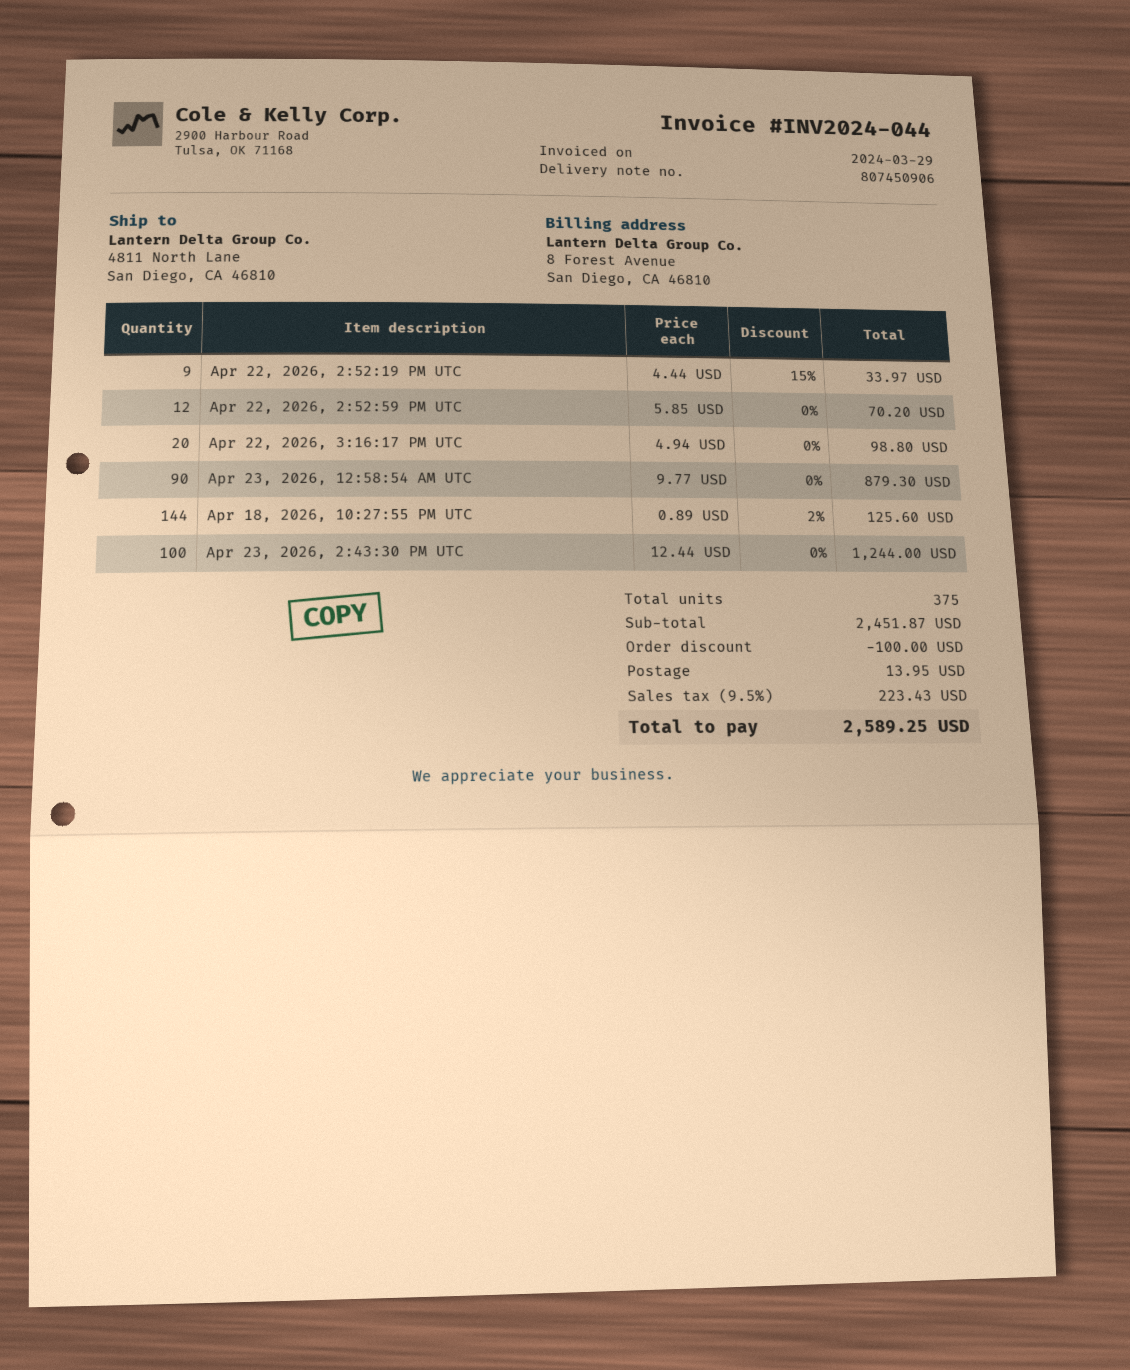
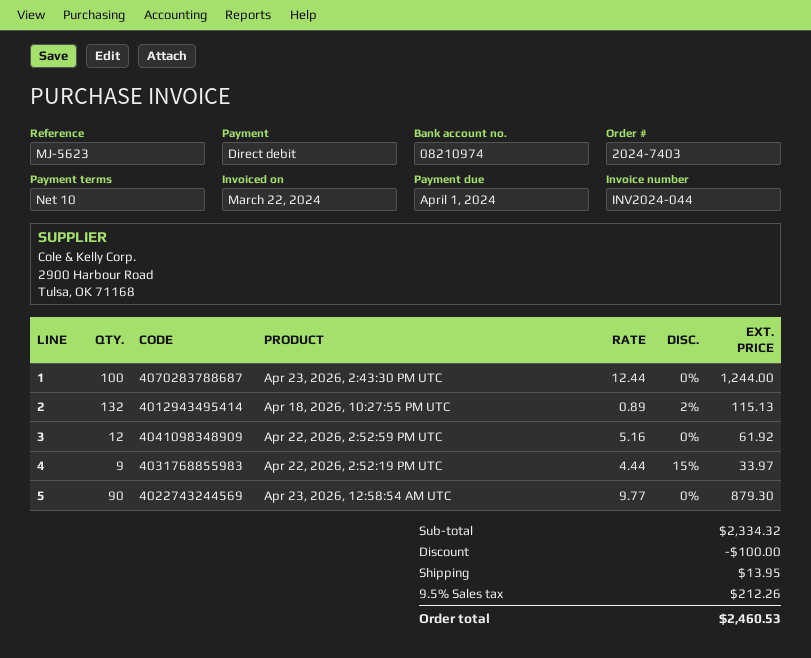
invoice date: 2024-03-29 -> 2024-03-22
Apr 22, 2026, 2:52:59 PM UTC: 12 x 5.85 = 70.20 -> 12 x 5.16 = 61.92
Apr 22, 2026, 3:16:17 PM UTC: 20 x 4.94 = 98.80 -> none
Apr 18, 2026, 10:27:55 PM UTC: 144 x 0.89 - 2% = 125.60 -> 132 x 0.89 - 2% = 115.13
subtotal: 2451.87 -> 2334.32
tax: 9.5% = 223.43 -> 9.5% = 212.26
total: 2589.25 -> 2460.53

